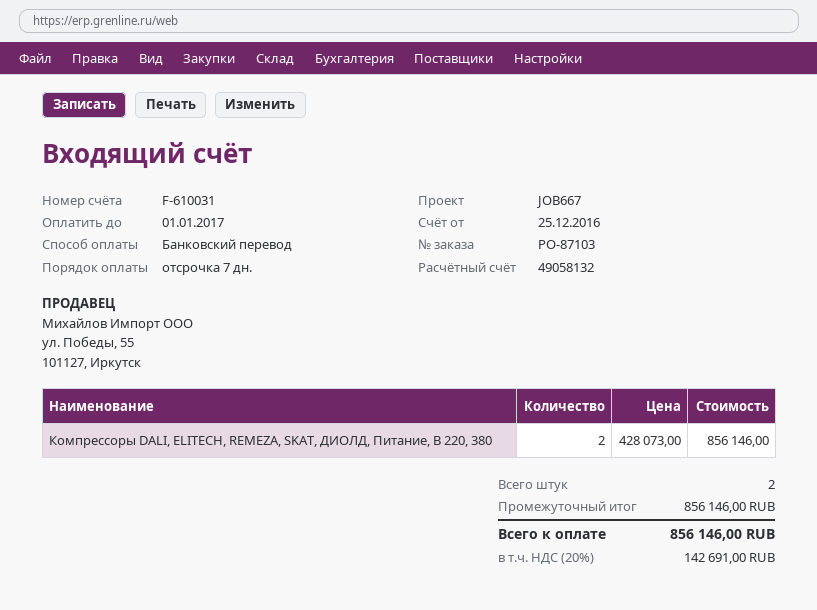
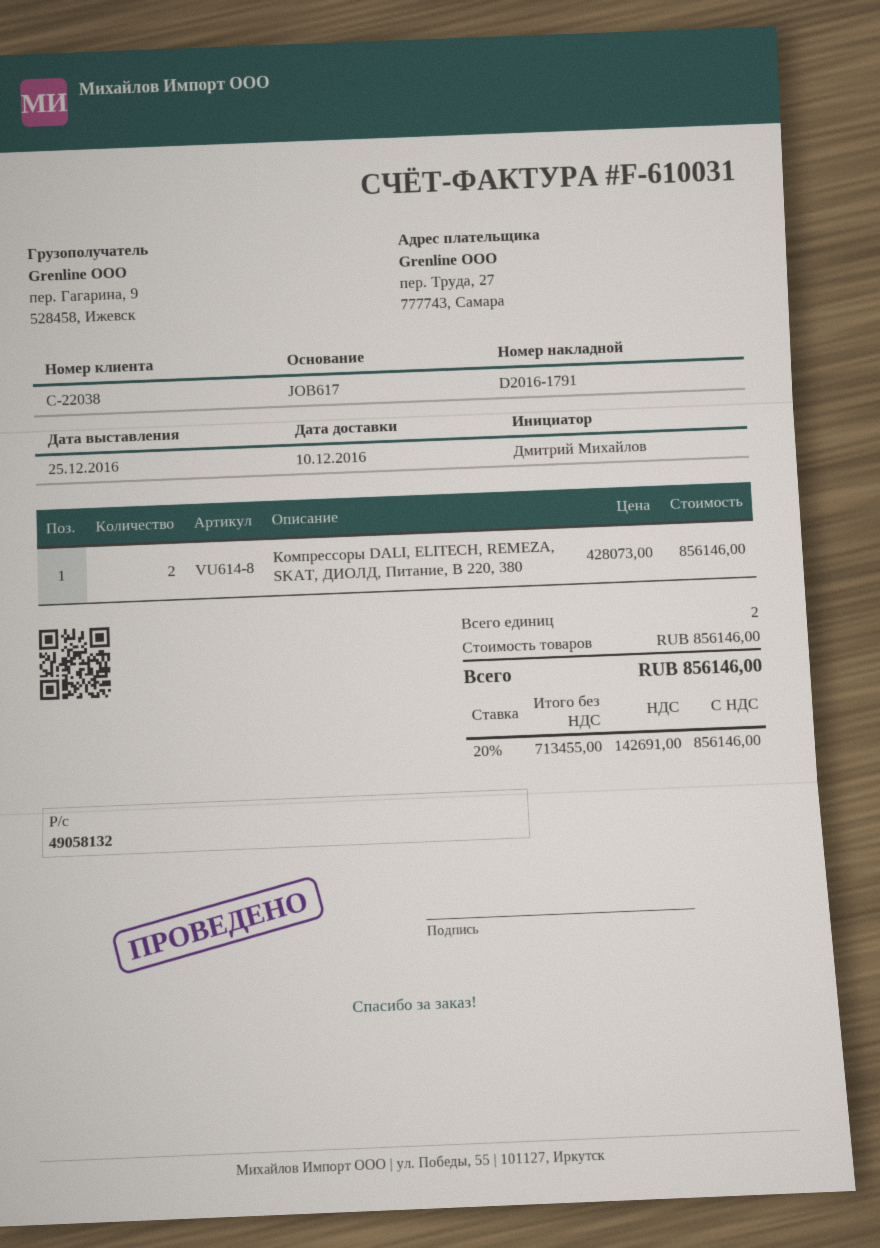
reference: JOB667 -> JOB617

